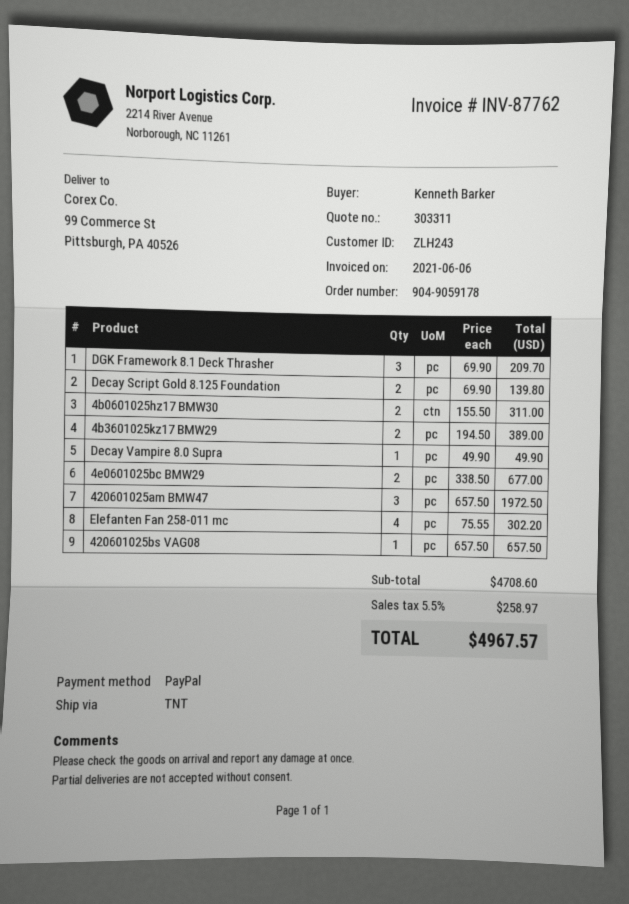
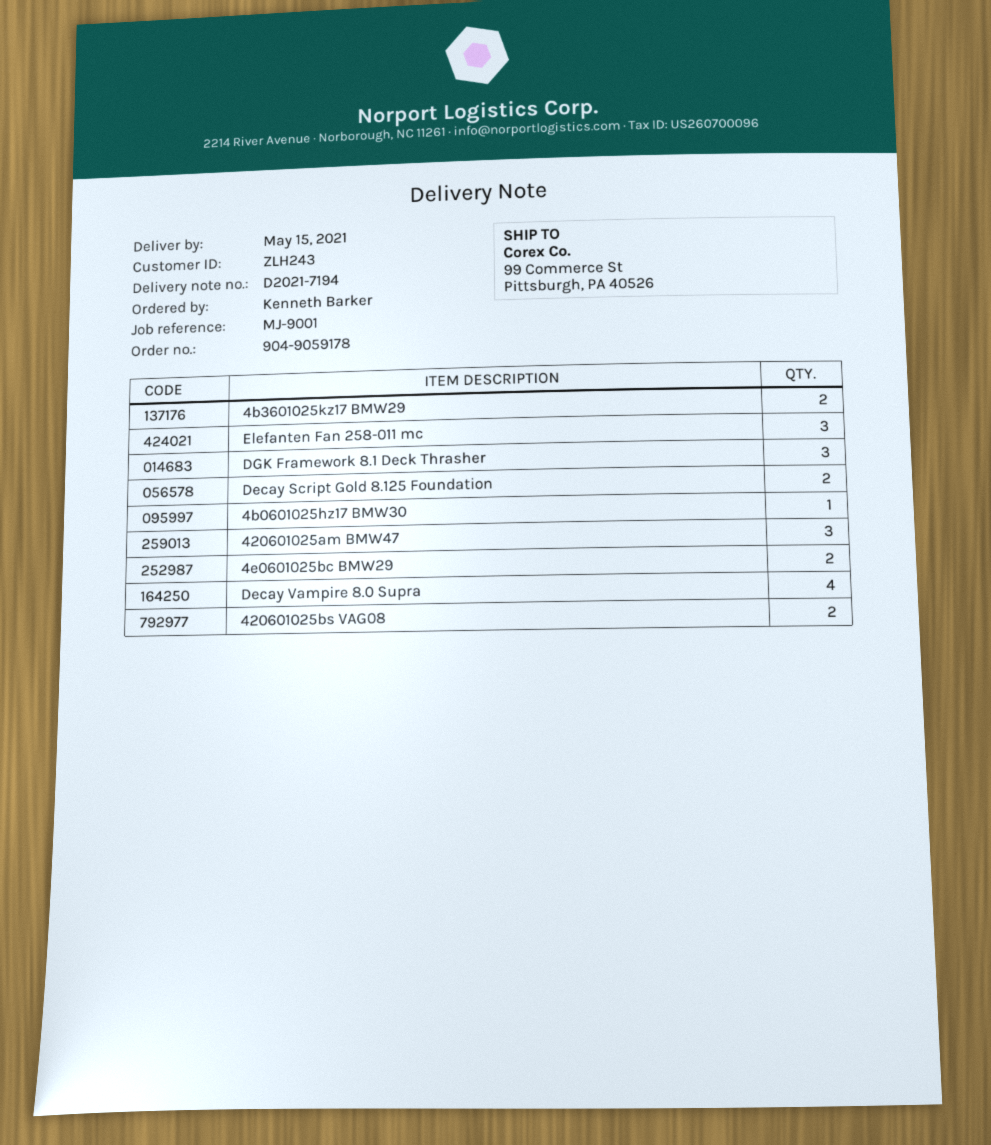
4b0601025hz17 BMW30: 2 -> 1
Decay Vampire 8.0 Supra: 1 -> 4
Elefanten Fan 258-011 mc: 4 -> 3
420601025bs VAG08: 1 -> 2

